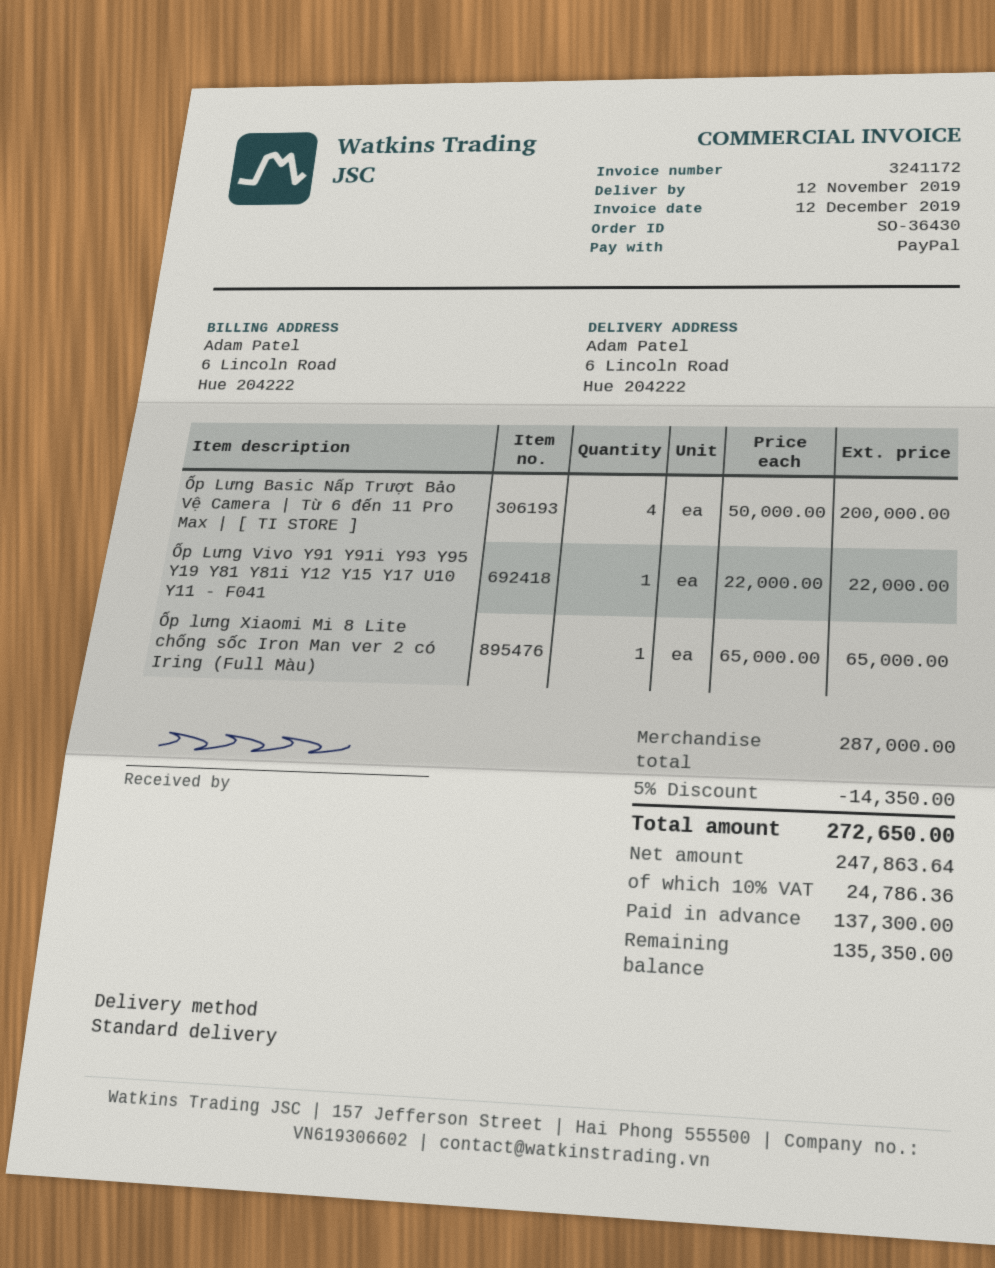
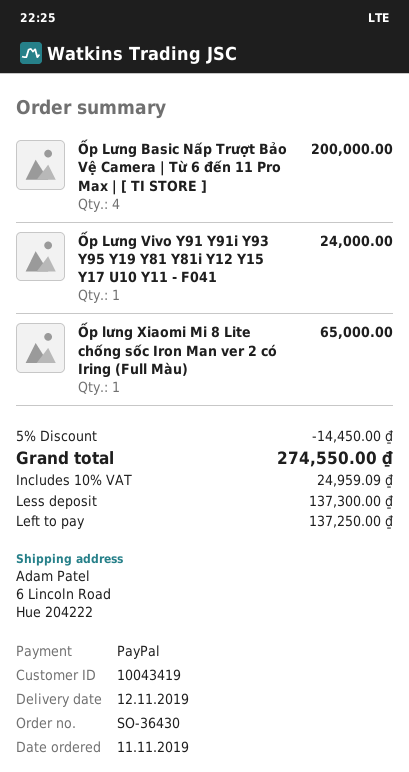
Ốp Lưng Vivo Y91 Y91i Y93 Y95 Y19 Y81 Y81i Y12 Y15 Y17 U10 Y11 - F041: 1 for 22000.00 -> 1 for 24000.00
discount: 5% = 14350.00 -> 5% = 14450.00
tax: 10% = 24786.36 -> 10% = 24959.09
total: 272650.00 -> 274550.00
balance: 135350.00 -> 137250.00

